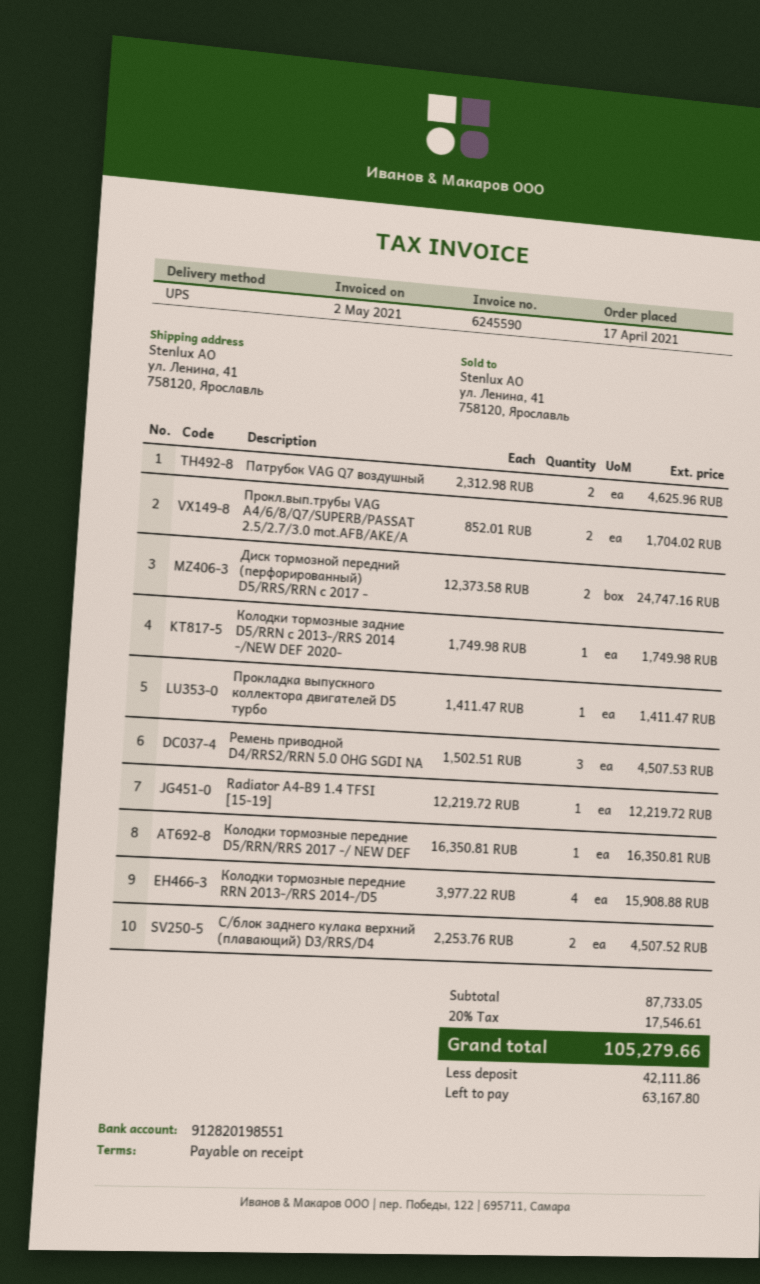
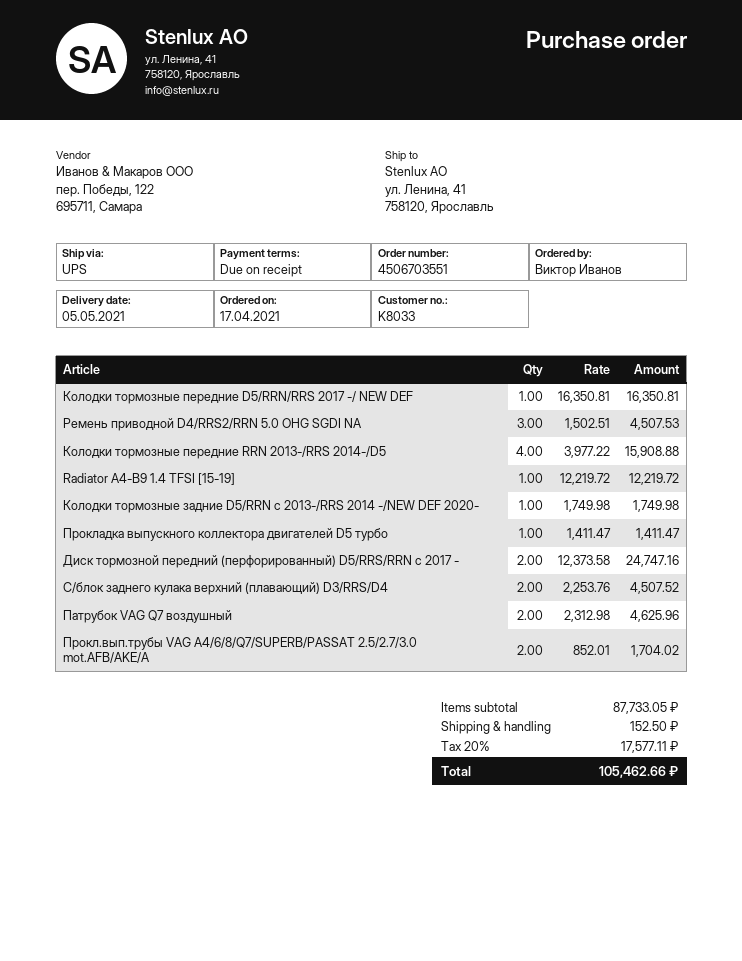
shipping: none -> 152.50
tax: 20% = 17546.61 -> 20% = 17577.11
total: 105279.66 -> 105462.66

